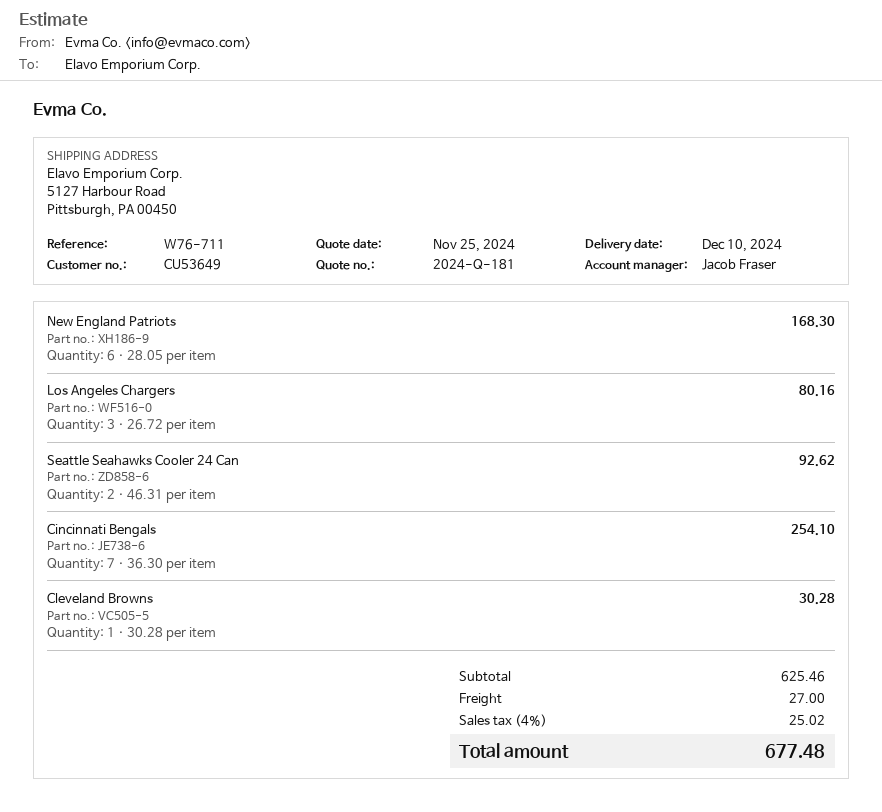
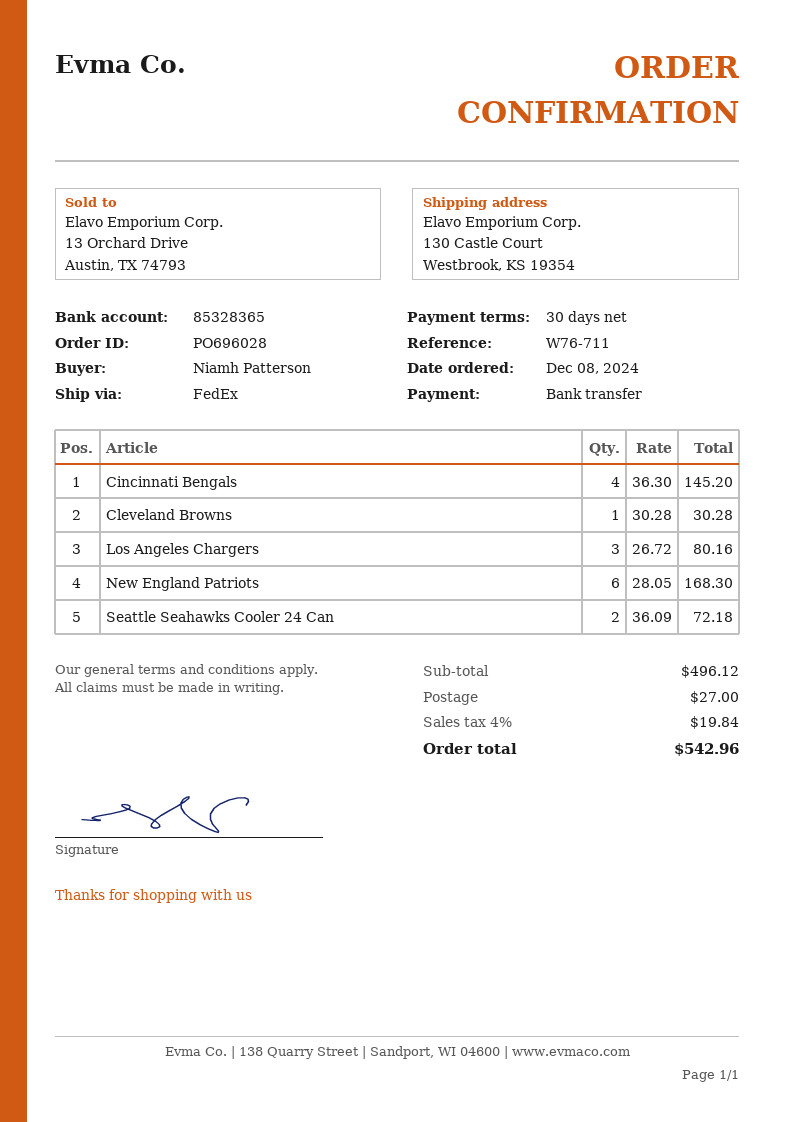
ship to: 5127 Harbour Road, Pittsburgh, PA 00450 -> 130 Castle Court, Westbrook, KS 19354
Seattle Seahawks Cooler 24 Can: 2 x 46.31 = 92.62 -> 2 x 36.09 = 72.18
Cincinnati Bengals: 7 x 36.30 = 254.10 -> 4 x 36.30 = 145.20
subtotal: 625.46 -> 496.12
tax: 4% = 25.02 -> 4% = 19.84
total: 677.48 -> 542.96

